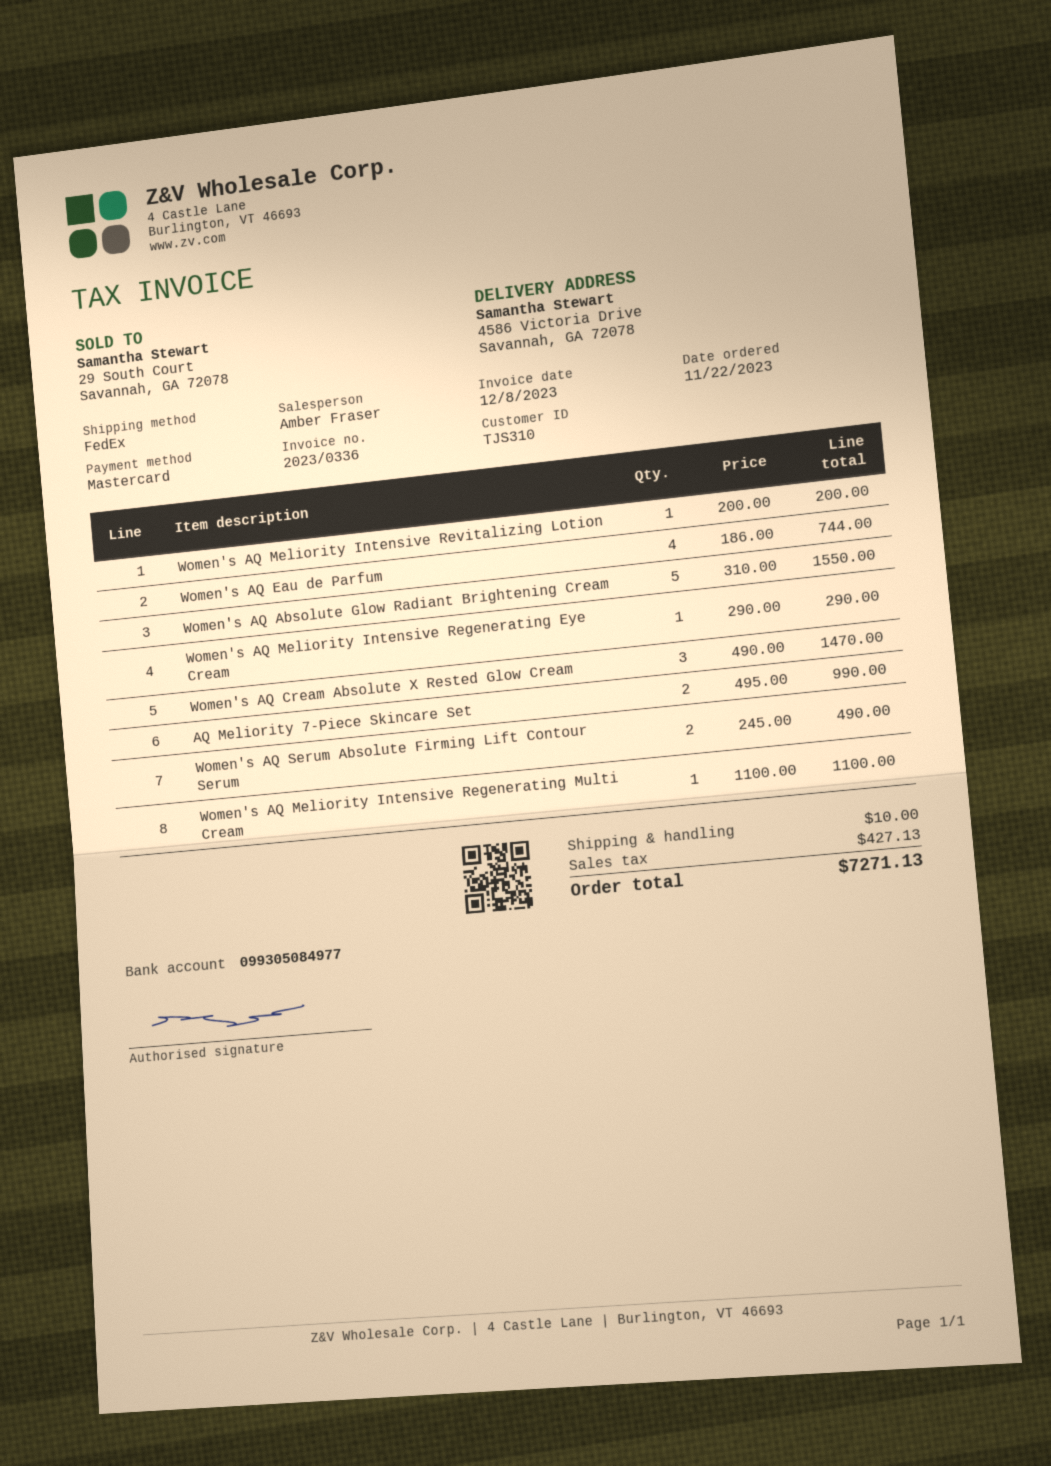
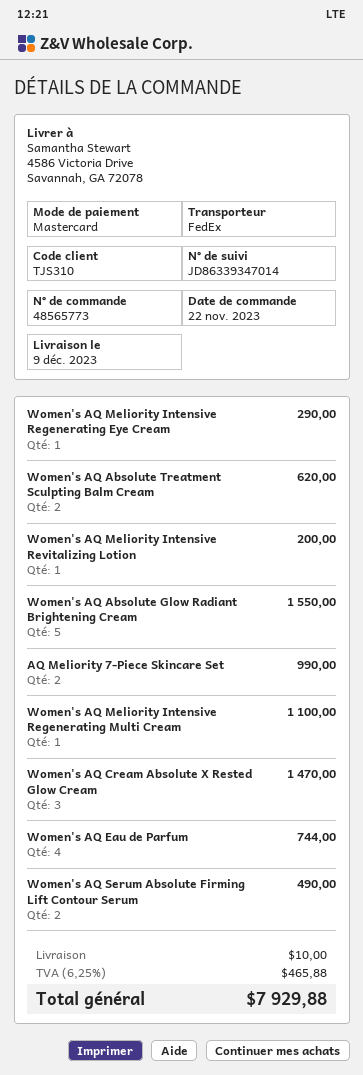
Women's AQ Absolute Treatment Sculpting Balm Cream: none -> 2 for 620.00
tax: 427.13 -> 465.88
total: 7271.13 -> 7929.88

